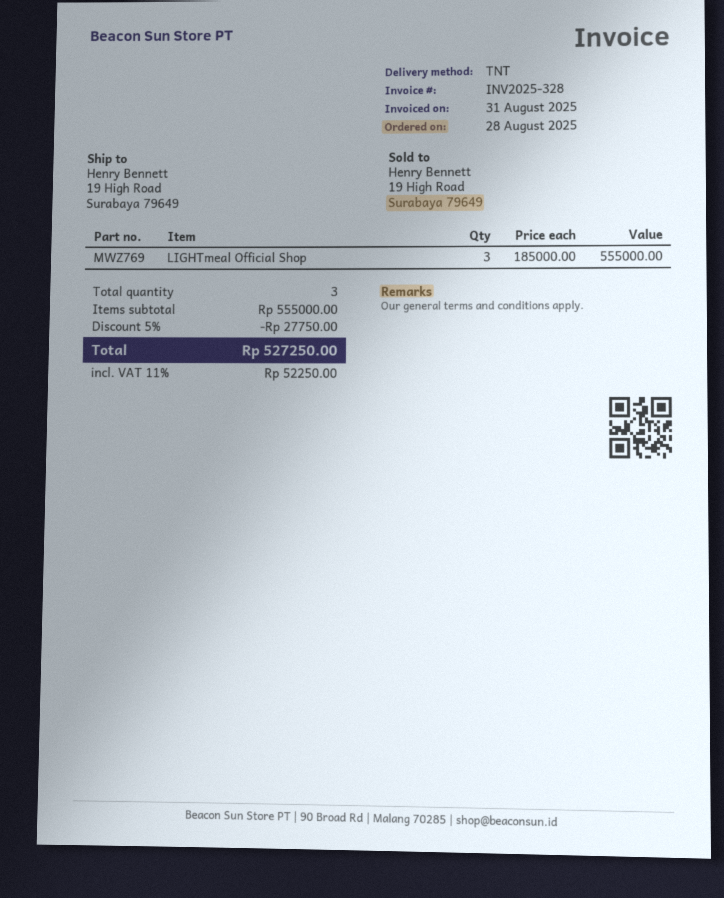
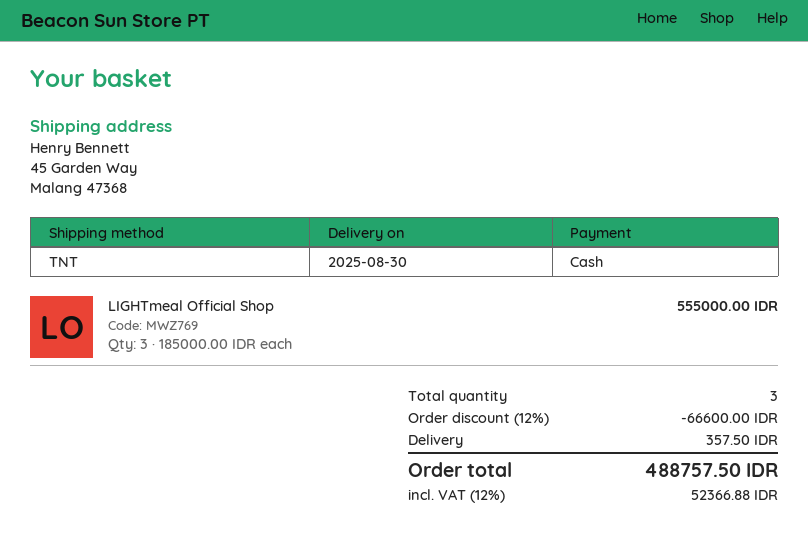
ship to: 19 High Road, Surabaya 79649 -> 45 Garden Way, Malang 47368
discount: 5% = 27750.00 -> 12% = 66600.00
shipping: none -> 357.50
tax: 11% = 52250.00 -> 12% = 52366.88
total: 527250.00 -> 488757.50

